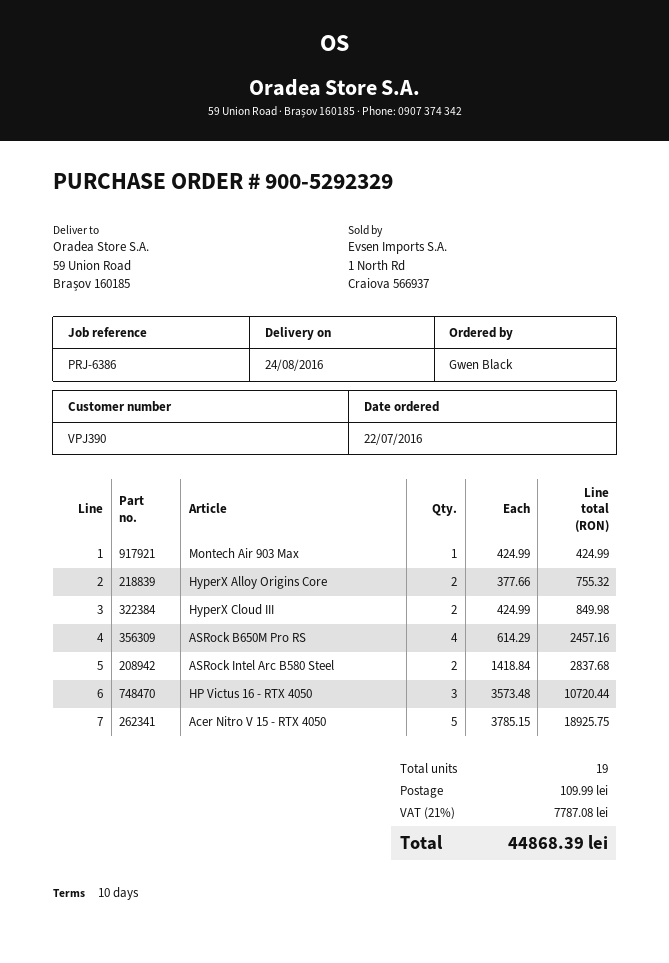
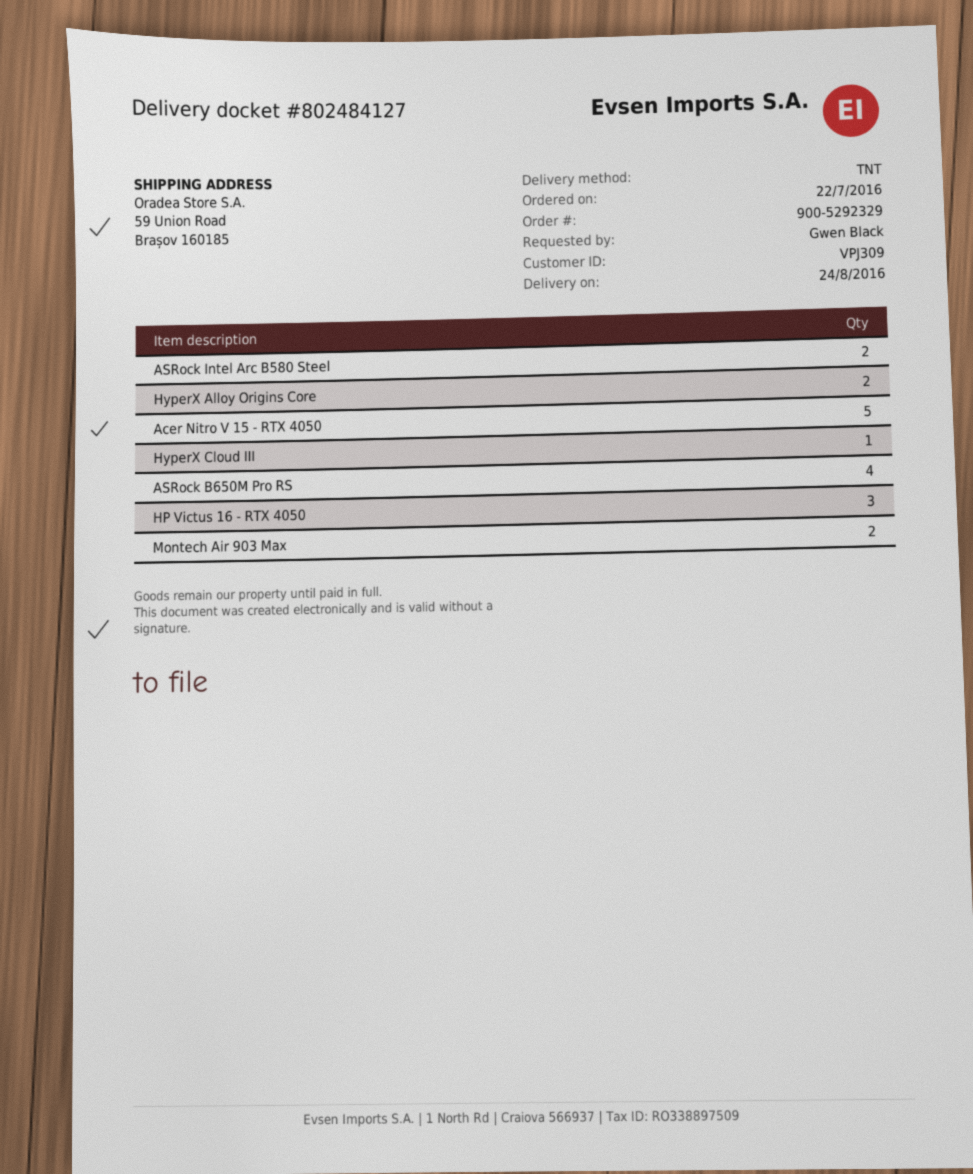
customer number: VPJ390 -> VPJ309
Montech Air 903 Max: 1 -> 2
HyperX Cloud III: 2 -> 1

